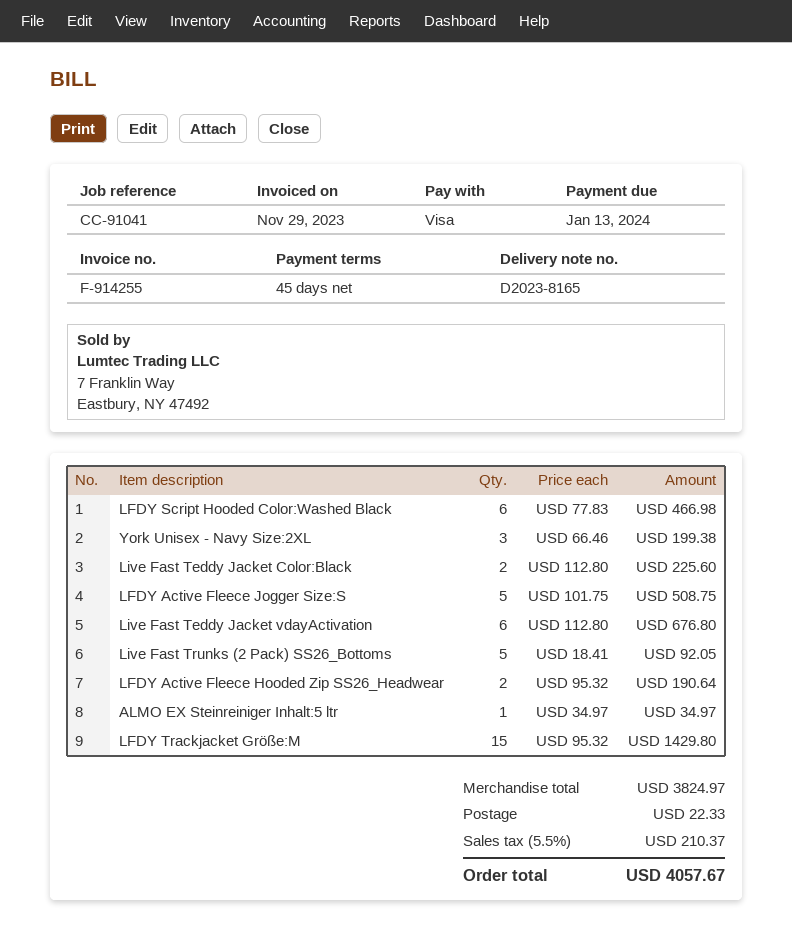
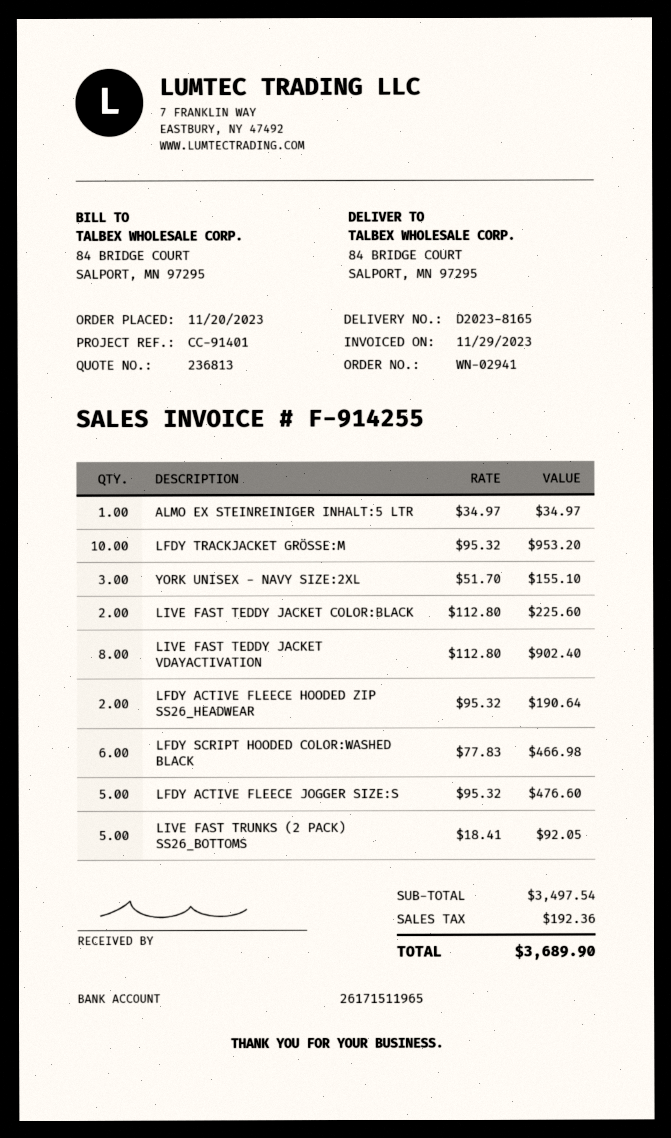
reference: CC-91041 -> CC-91401
York Unisex - Navy Size:2XL: 3 x 66.46 = 199.38 -> 3 x 51.70 = 155.10
LFDY Active Fleece Jogger Size:S: 5 x 101.75 = 508.75 -> 5 x 95.32 = 476.60
Live Fast Teddy Jacket vdayActivation: 6 x 112.80 = 676.80 -> 8 x 112.80 = 902.40
LFDY Trackjacket Größe:M: 15 x 95.32 = 1429.80 -> 10 x 95.32 = 953.20
subtotal: 3824.97 -> 3497.54
shipping: 22.33 -> none
tax: 210.37 -> 192.36
total: 4057.67 -> 3689.90

